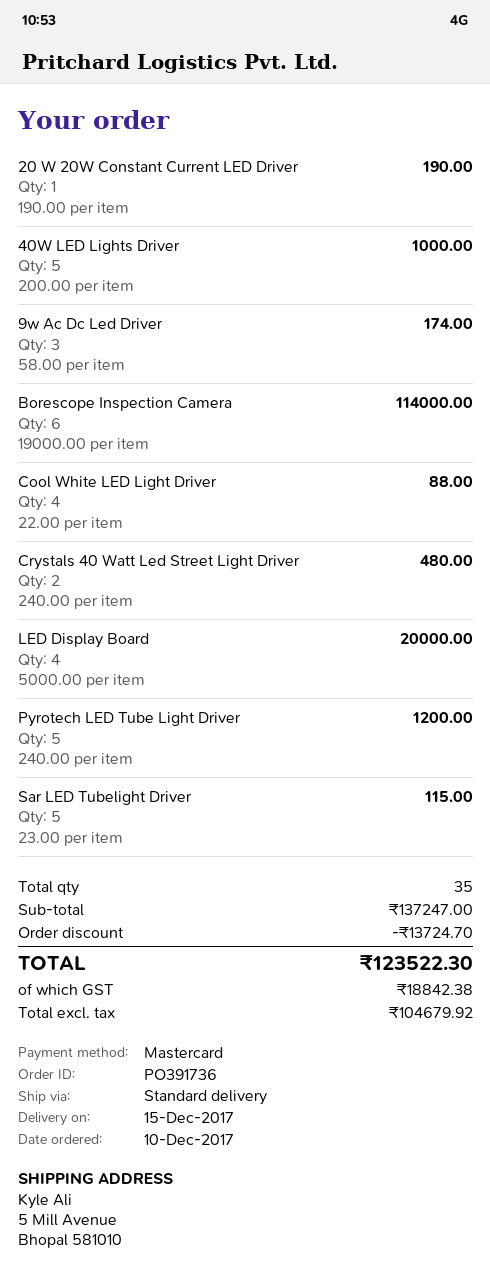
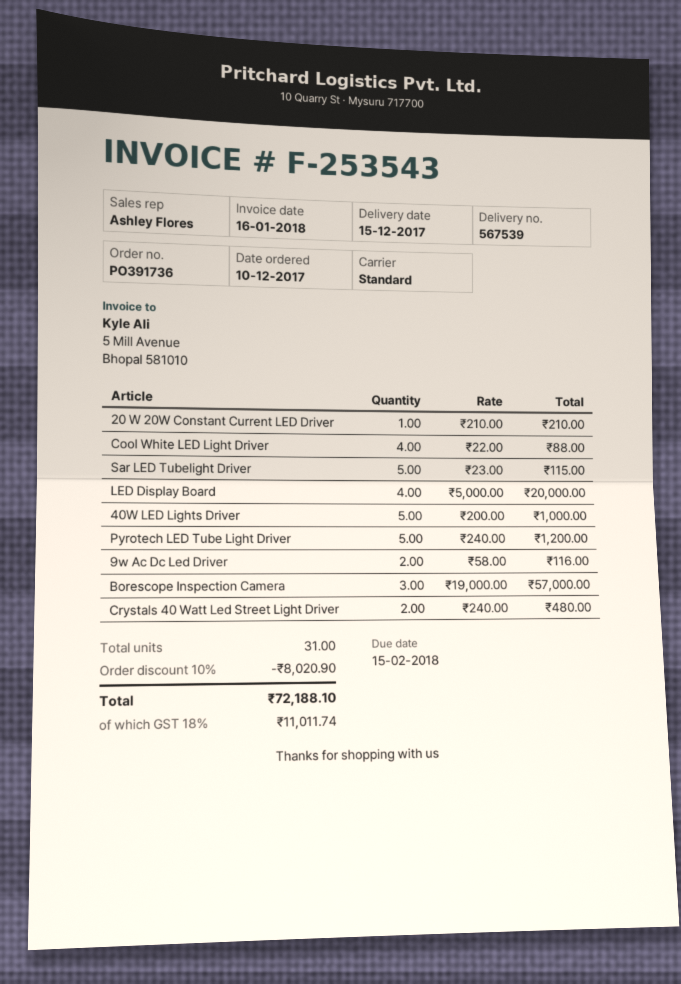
20 W 20W Constant Current LED Driver: 1 x 190.00 = 190.00 -> 1 x 210.00 = 210.00
9w Ac Dc Led Driver: 3 x 58.00 = 174.00 -> 2 x 58.00 = 116.00
Borescope Inspection Camera: 6 x 19000.00 = 114000.00 -> 3 x 19000.00 = 57000.00
total quantity: 35 -> 31
discount: 13724.70 -> 8020.90
tax: 18842.38 -> 11011.74
total: 123522.30 -> 72188.10

